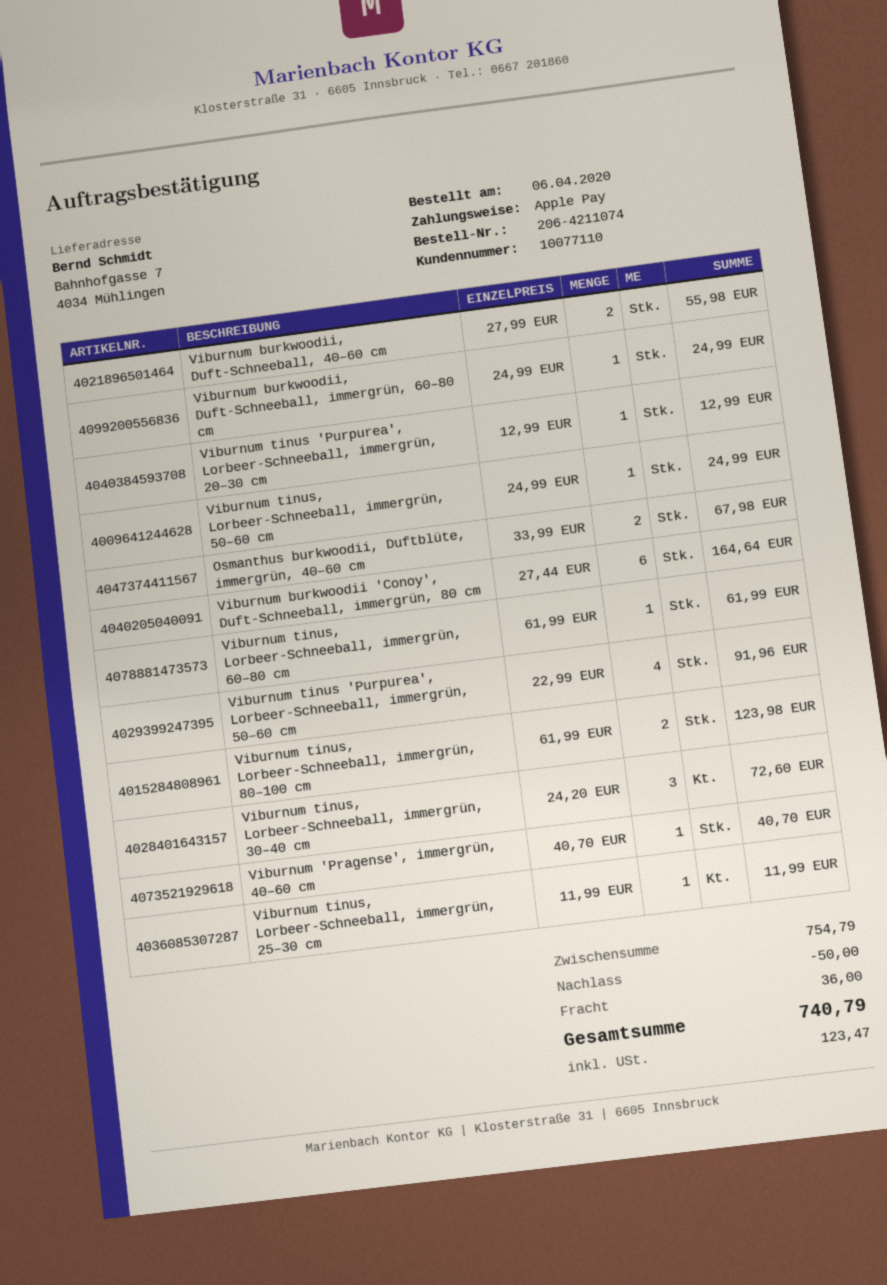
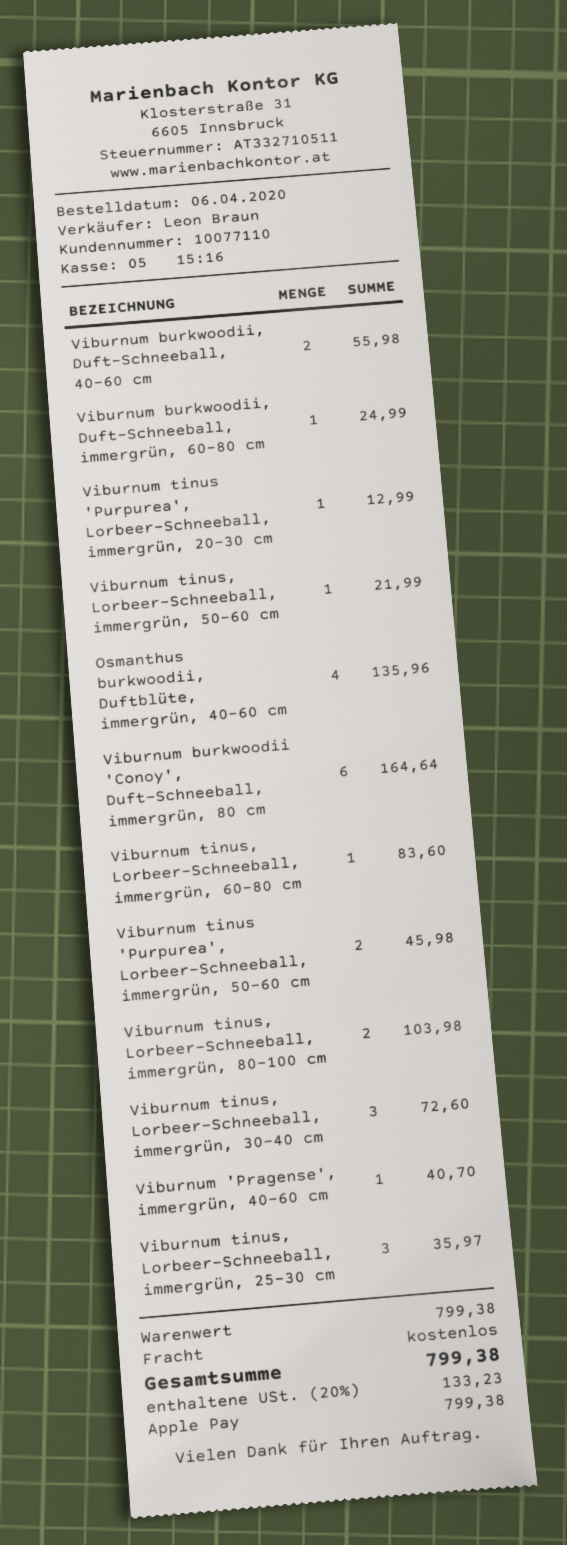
Viburnum tinus, Lorbeer-Schneeball, immergrün, 50–60 cm: 1 for 24.99 -> 1 for 21.99
Osmanthus burkwoodii, Duftblüte, immergrün, 40–60 cm: 2 for 67.98 -> 4 for 135.96
Viburnum tinus, Lorbeer-Schneeball, immergrün, 60–80 cm: 1 for 61.99 -> 1 for 83.60
Viburnum tinus 'Purpurea', Lorbeer-Schneeball, immergrün, 50–60 cm: 4 for 91.96 -> 2 for 45.98
Viburnum tinus, Lorbeer-Schneeball, immergrün, 80–100 cm: 2 for 123.98 -> 2 for 103.98
Viburnum tinus, Lorbeer-Schneeball, immergrün, 25–30 cm: 1 for 11.99 -> 3 for 35.97
subtotal: 754.79 -> 799.38
discount: 50.00 -> none
shipping: 36.00 -> 0.00
tax: 123.47 -> 133.23
total: 740.79 -> 799.38

